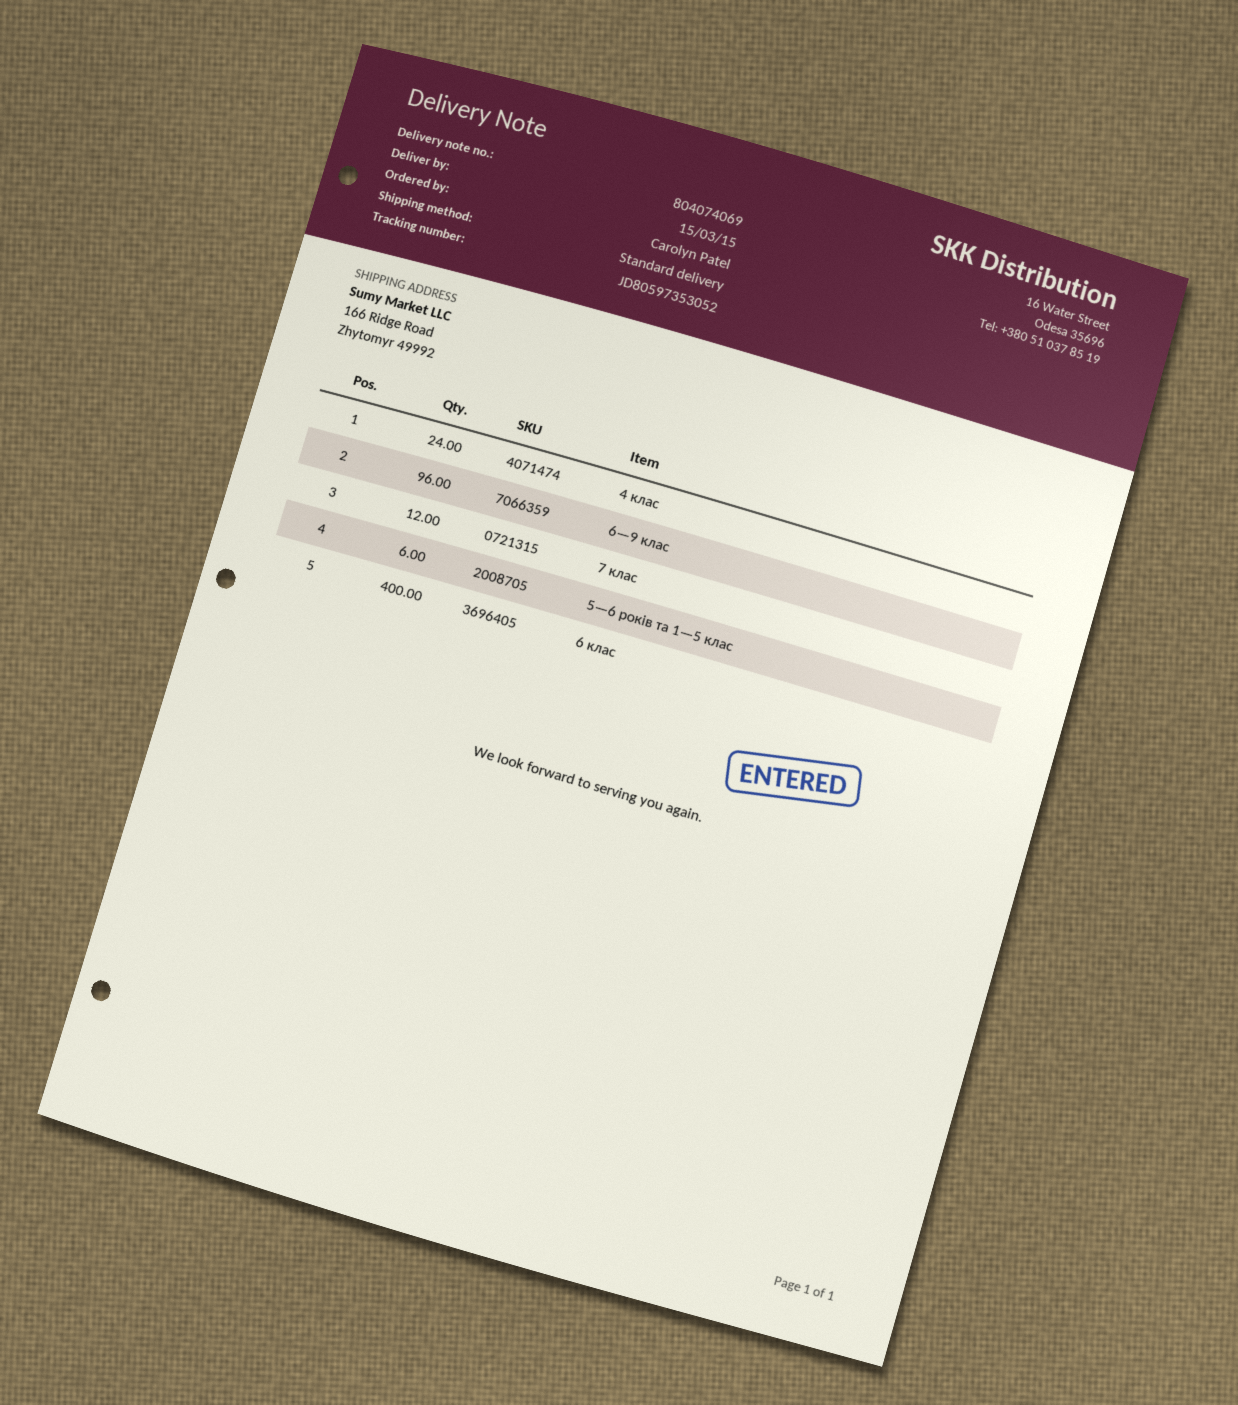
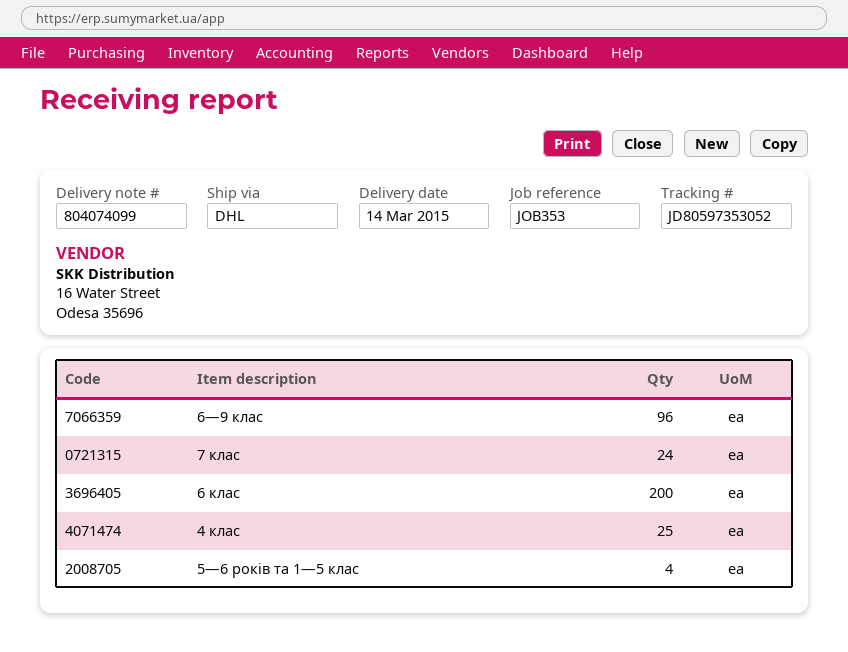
delivery note number: 804074069 -> 804074099
delivery date: 2015-03-15 -> 2015-03-14
shipping method: standard -> DHL
4 клас: 24 -> 25
7 клас: 12 -> 24
5—6 років та 1—5 клас: 6 -> 4
6 клас: 400 -> 200

